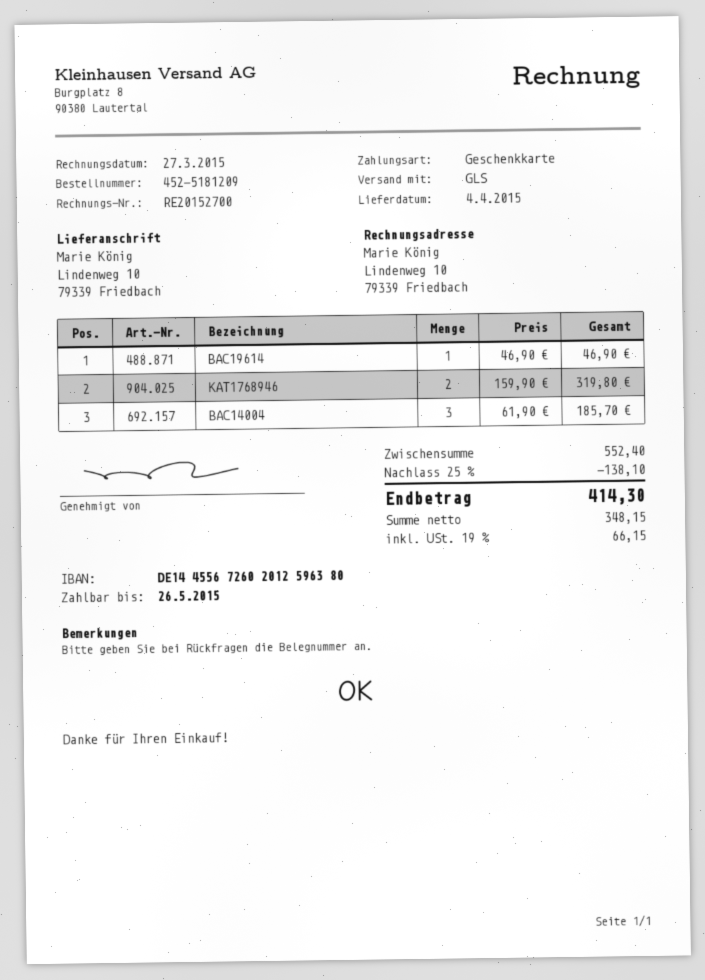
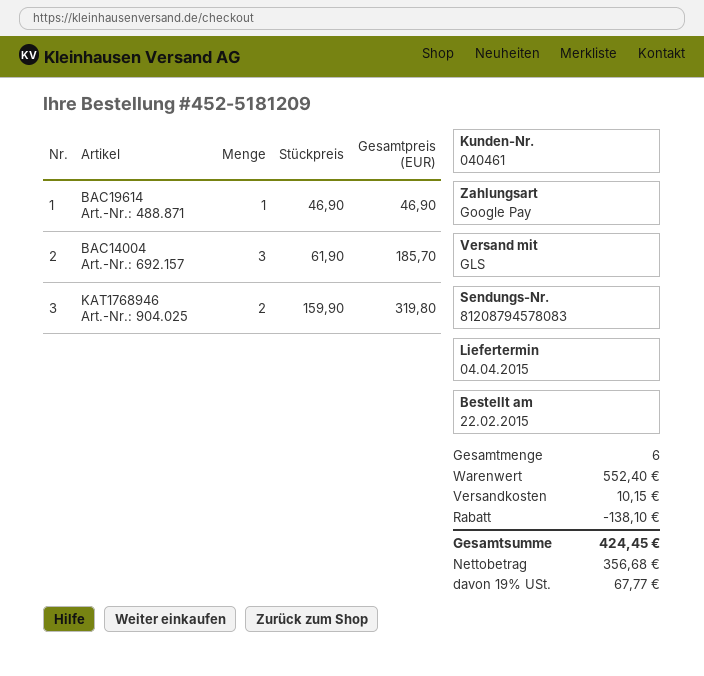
payment method: gift card -> Google Pay
shipping: none -> 10.15
net: 348.15 -> 356.68
tax: 19% = 66.15 -> 19% = 67.77
total: 414.30 -> 424.45

